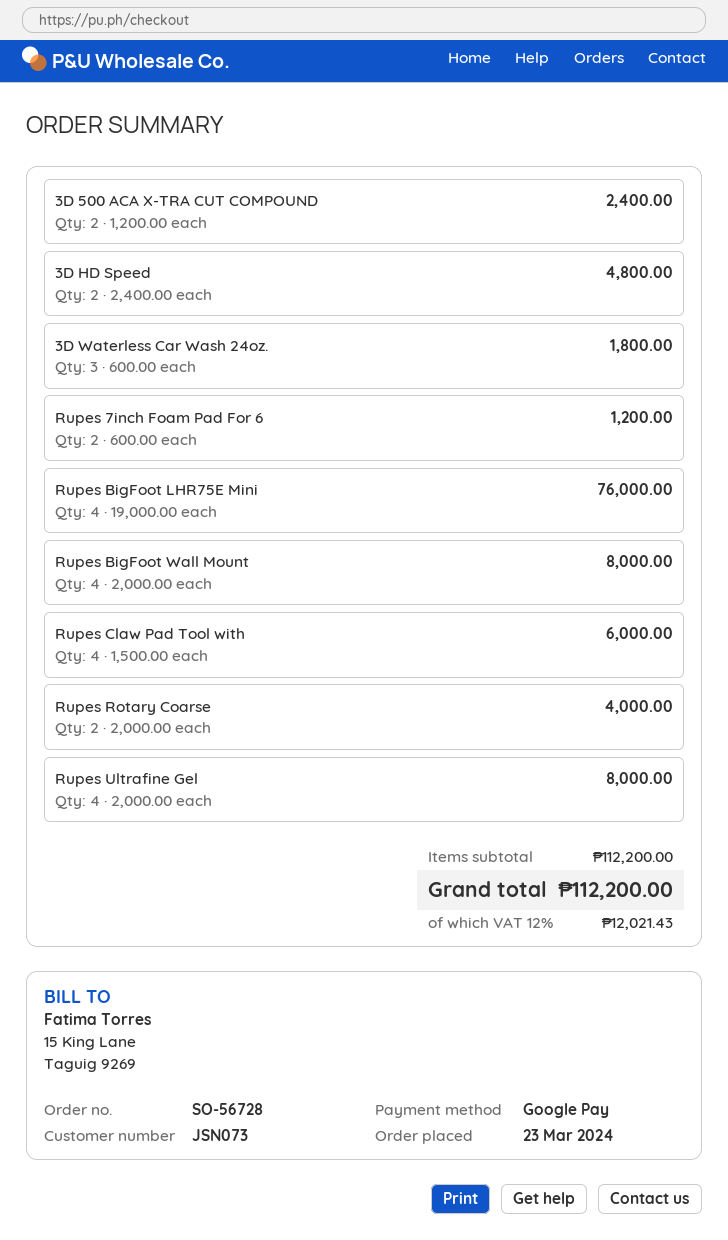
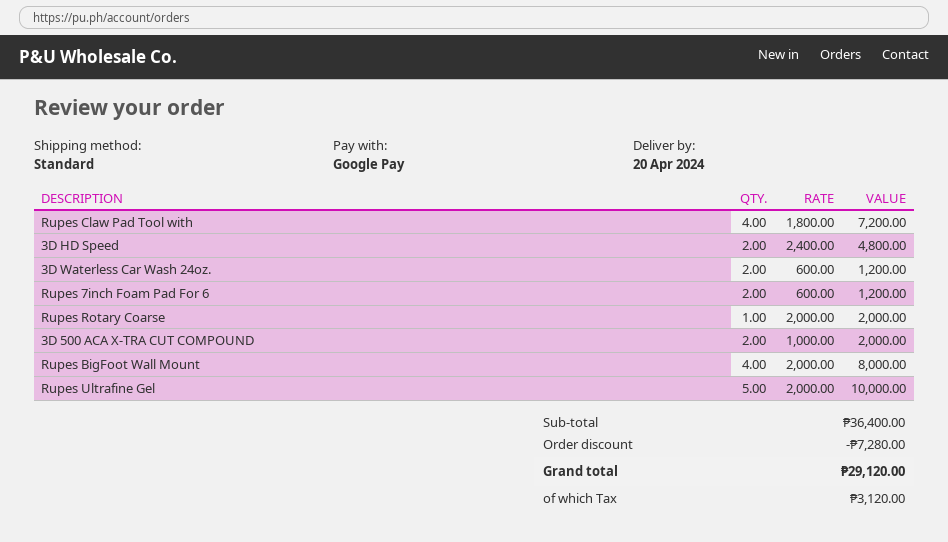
3D 500 ACA X-TRA CUT COMPOUND: 2 x 1200.00 = 2400.00 -> 2 x 1000.00 = 2000.00
3D Waterless Car Wash 24oz.: 3 x 600.00 = 1800.00 -> 2 x 600.00 = 1200.00
Rupes BigFoot LHR75E Mini: 4 x 19000.00 = 76000.00 -> none
Rupes Claw Pad Tool with: 4 x 1500.00 = 6000.00 -> 4 x 1800.00 = 7200.00
Rupes Rotary Coarse: 2 x 2000.00 = 4000.00 -> 1 x 2000.00 = 2000.00
Rupes Ultrafine Gel: 4 x 2000.00 = 8000.00 -> 5 x 2000.00 = 10000.00
subtotal: 112200.00 -> 36400.00
discount: none -> 7280.00
tax: 12021.43 -> 3120.00
total: 112200.00 -> 29120.00

